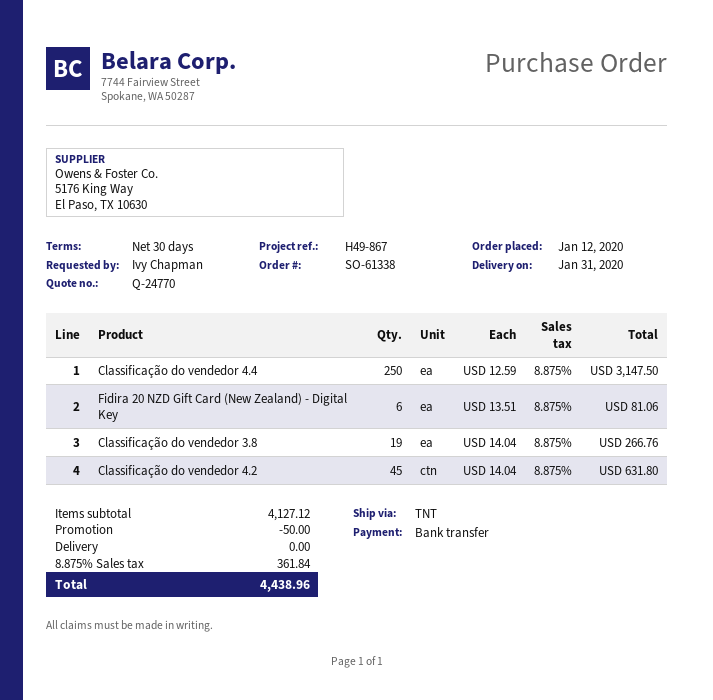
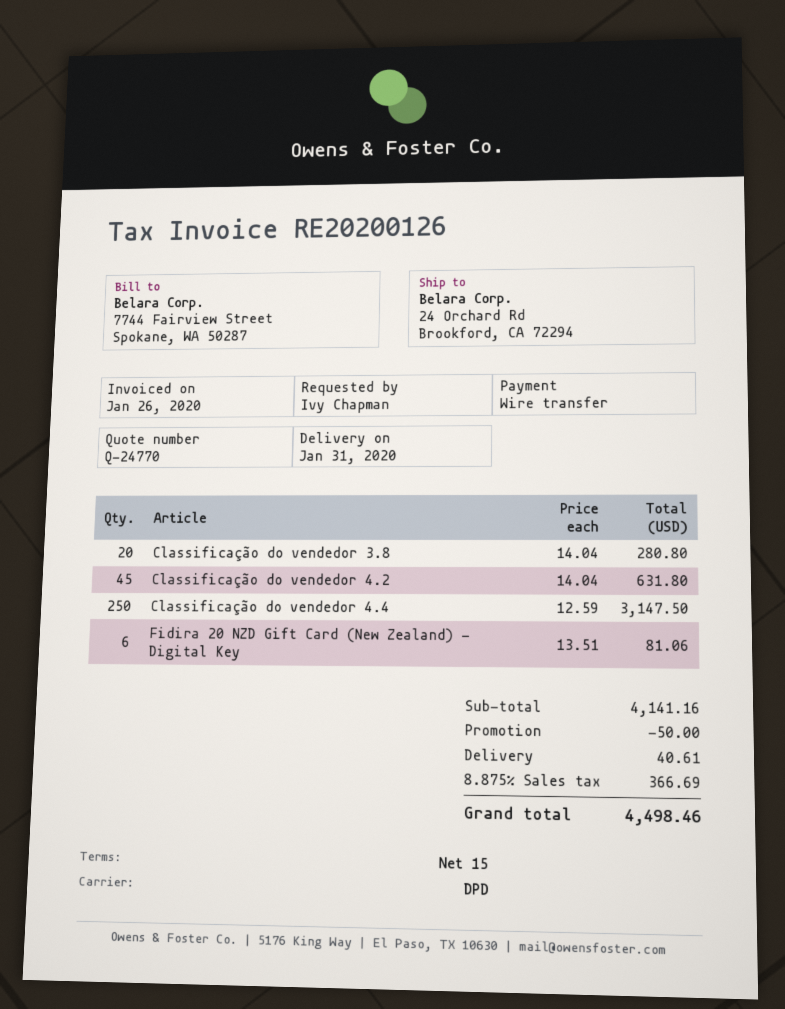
payment terms: 30 days -> 15 days
shipping method: TNT -> DPD
Classificação do vendedor 3.8: 19 x 14.04 = 266.76 -> 20 x 14.04 = 280.80
subtotal: 4127.12 -> 4141.16
shipping: 0.00 -> 40.61
tax: 8.875% = 361.84 -> 8.875% = 366.69
total: 4438.96 -> 4498.46

